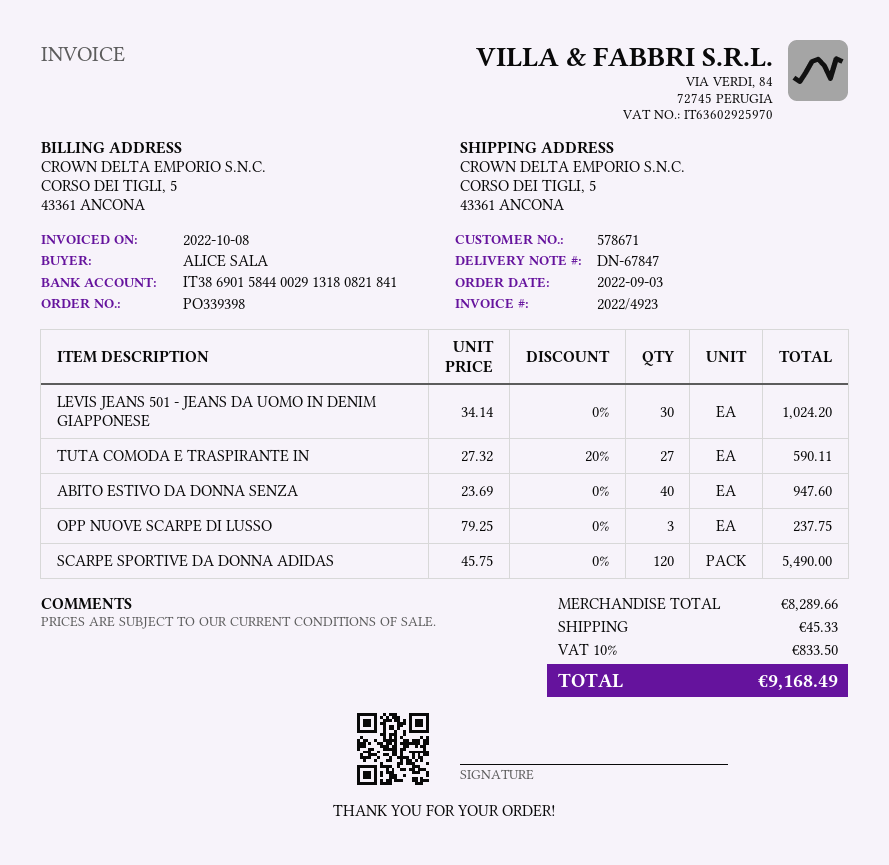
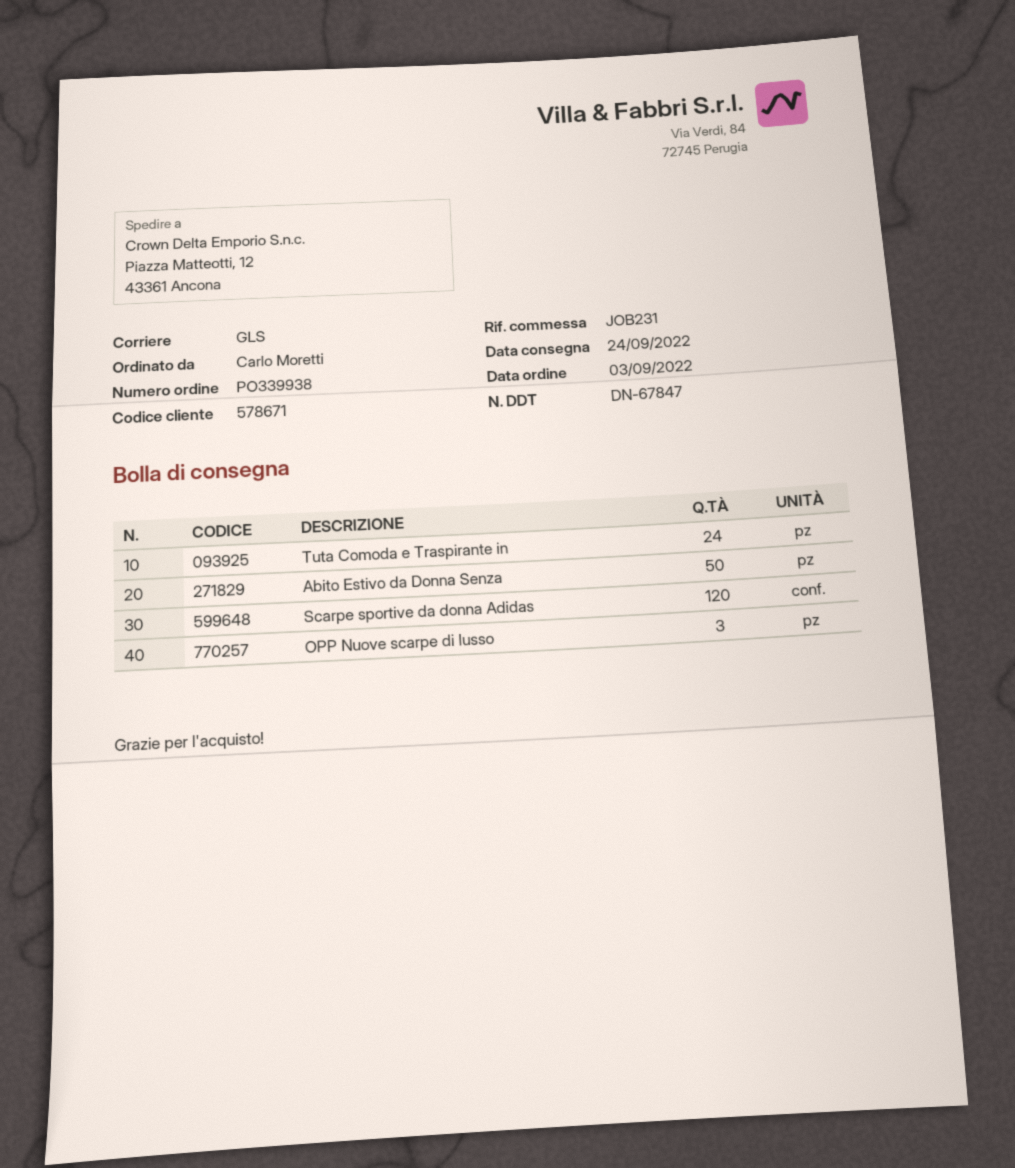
order number: PO339398 -> PO339938
ordered by: ALICE SALA -> Carlo Moretti
ship to: CORSO DEI TIGLI, 5, 43361 ANCONA -> Piazza Matteotti, 12, 43361 Ancona
LEVIS JEANS 501 - JEANS DA UOMO IN DENIM GIAPPONESE: 30 -> none
TUTA COMODA E TRASPIRANTE IN: 27 -> 24
ABITO ESTIVO DA DONNA SENZA: 40 -> 50

